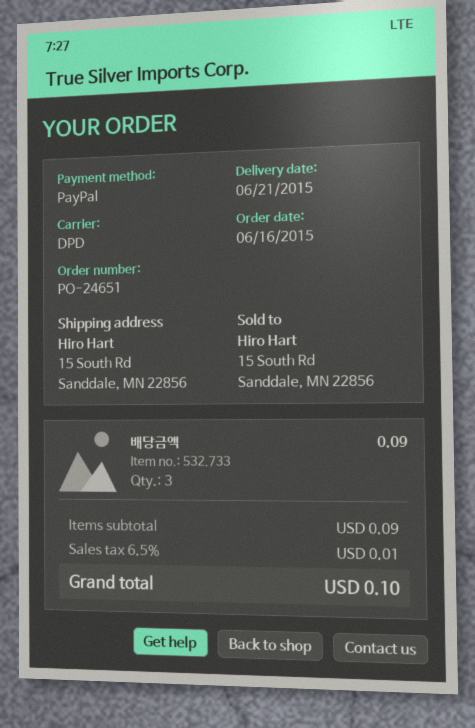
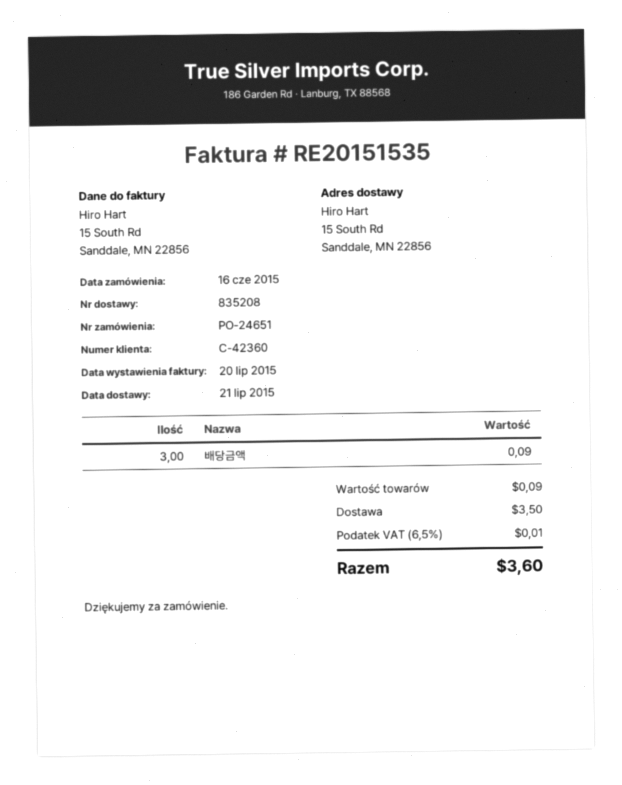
delivery date: 2015-06-21 -> 2015-07-21
shipping: none -> 3.50
total: 0.10 -> 3.60

